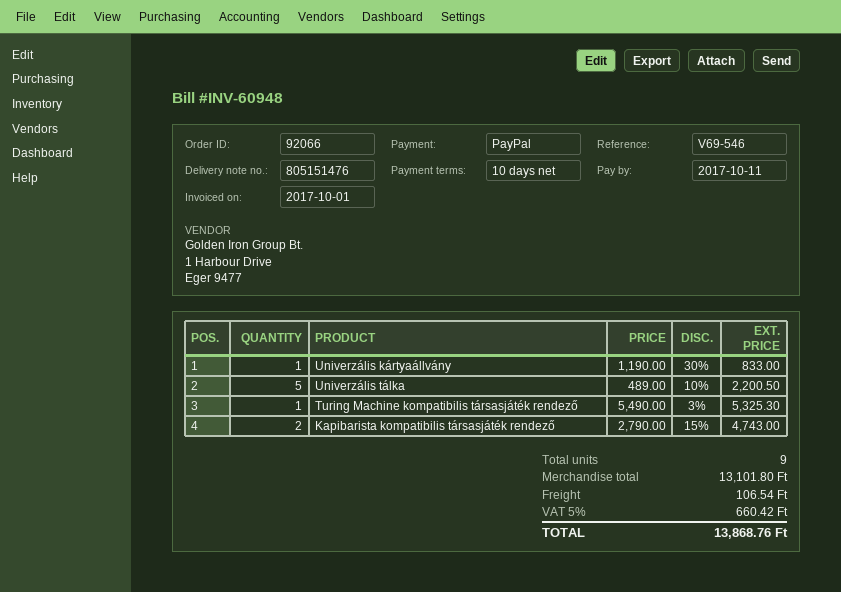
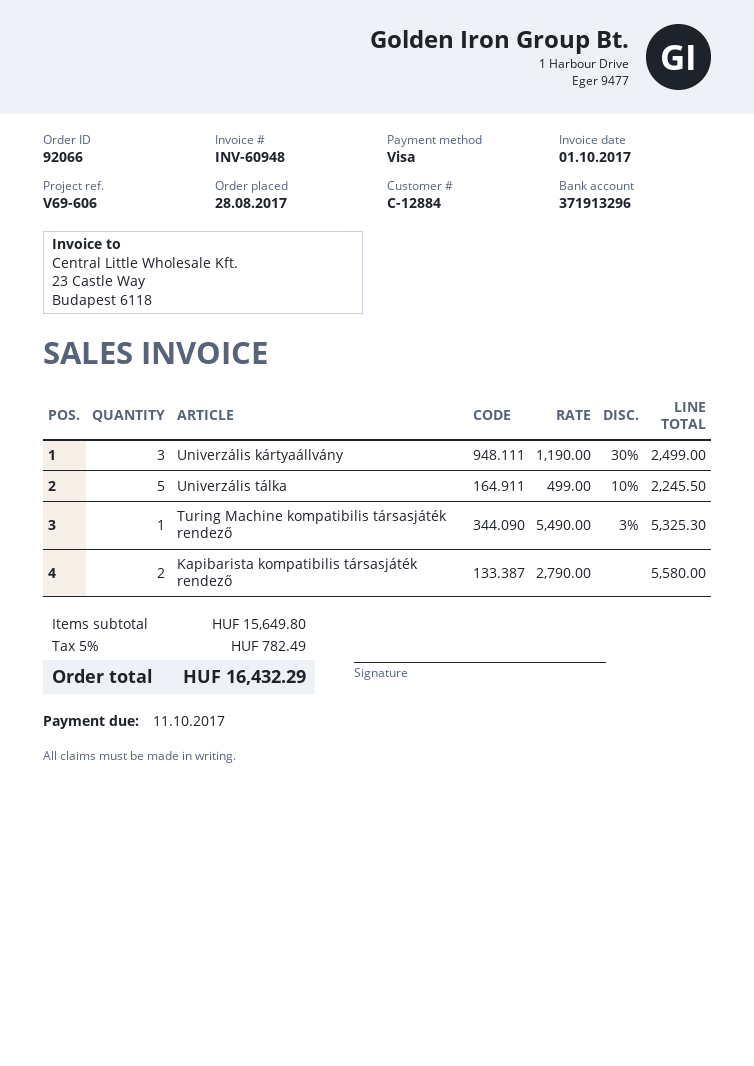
reference: V69-546 -> V69-606
payment method: PayPal -> Visa
Univerzális kártyaállvány: 1 x 1190.00 - 30% = 833.00 -> 3 x 1190.00 - 30% = 2499.00
Univerzális tálka: 5 x 489.00 - 10% = 2200.50 -> 5 x 499.00 - 10% = 2245.50
Kapibarista kompatibilis társasjáték rendező: 2 x 2790.00 - 15% = 4743.00 -> 2 x 2790.00 = 5580.00
subtotal: 13101.80 -> 15649.80
shipping: 106.54 -> none
tax: 5% = 660.42 -> 5% = 782.49
total: 13868.76 -> 16432.29

